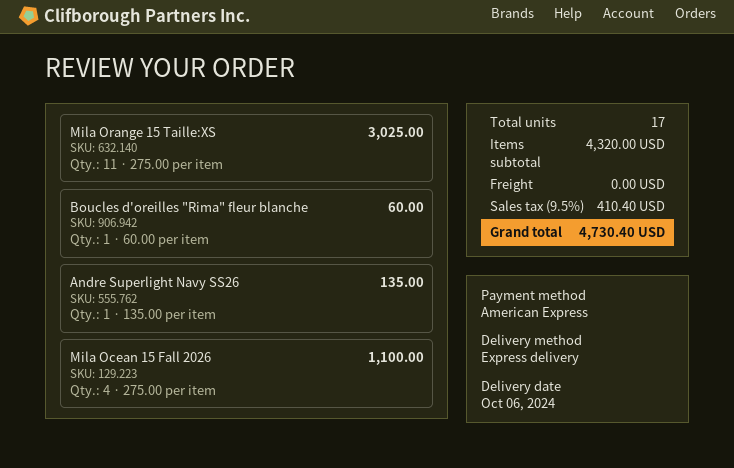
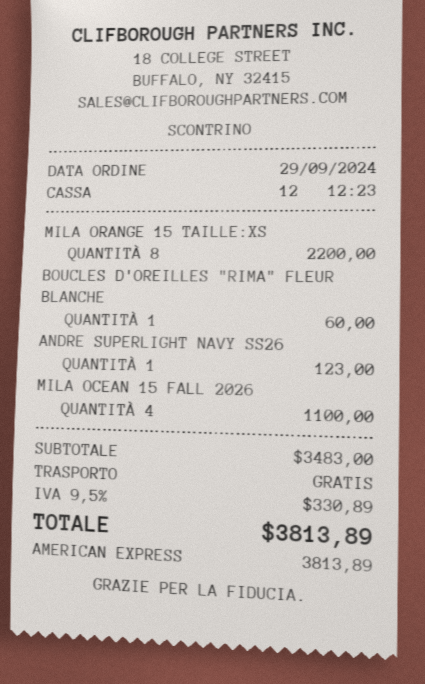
Mila Orange 15 Taille:XS: 11 for 3025.00 -> 8 for 2200.00
Andre Superlight Navy SS26: 1 for 135.00 -> 1 for 123.00
subtotal: 4320.00 -> 3483.00
tax: 9.5% = 410.40 -> 9.5% = 330.89
total: 4730.40 -> 3813.89

